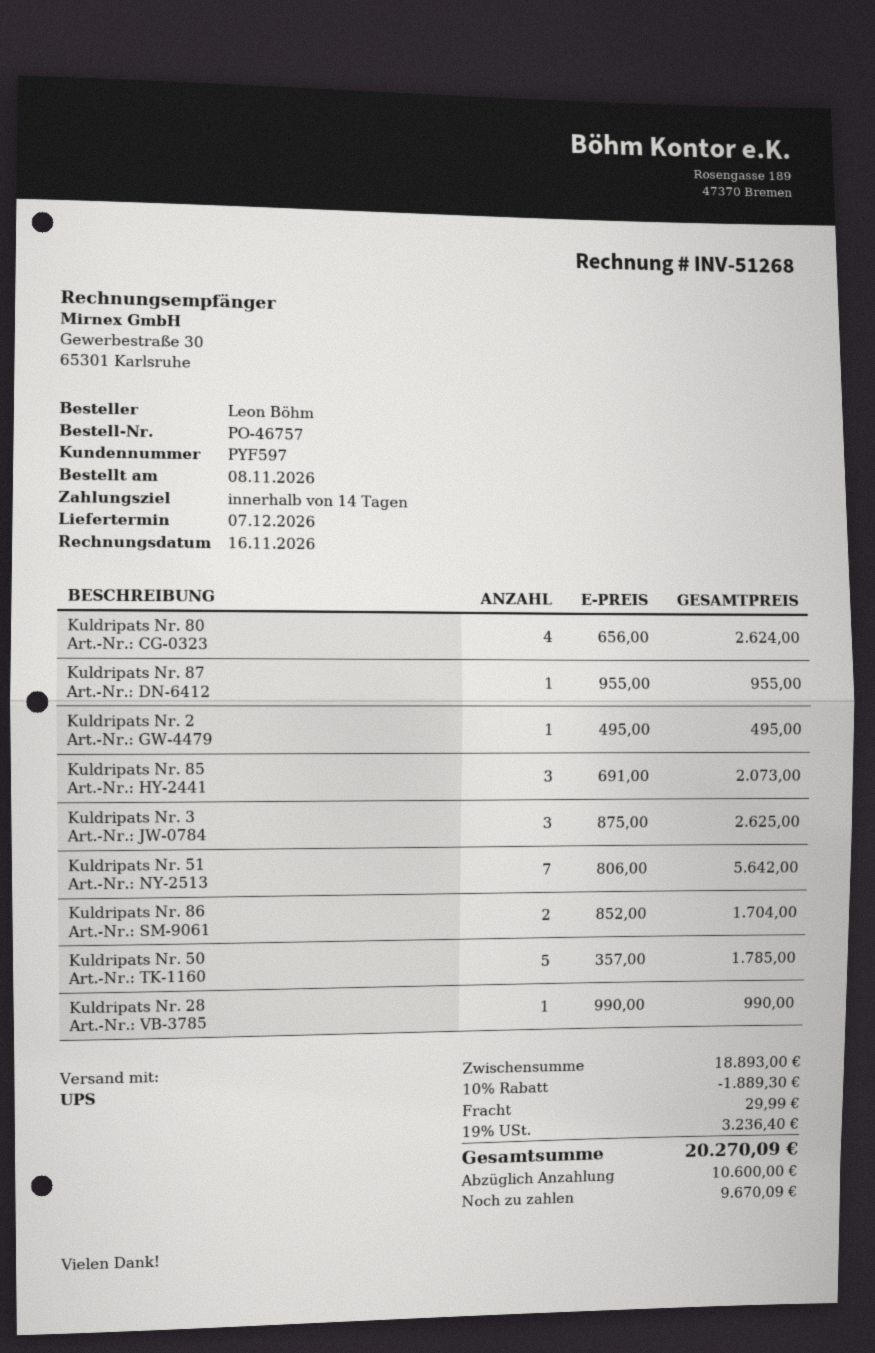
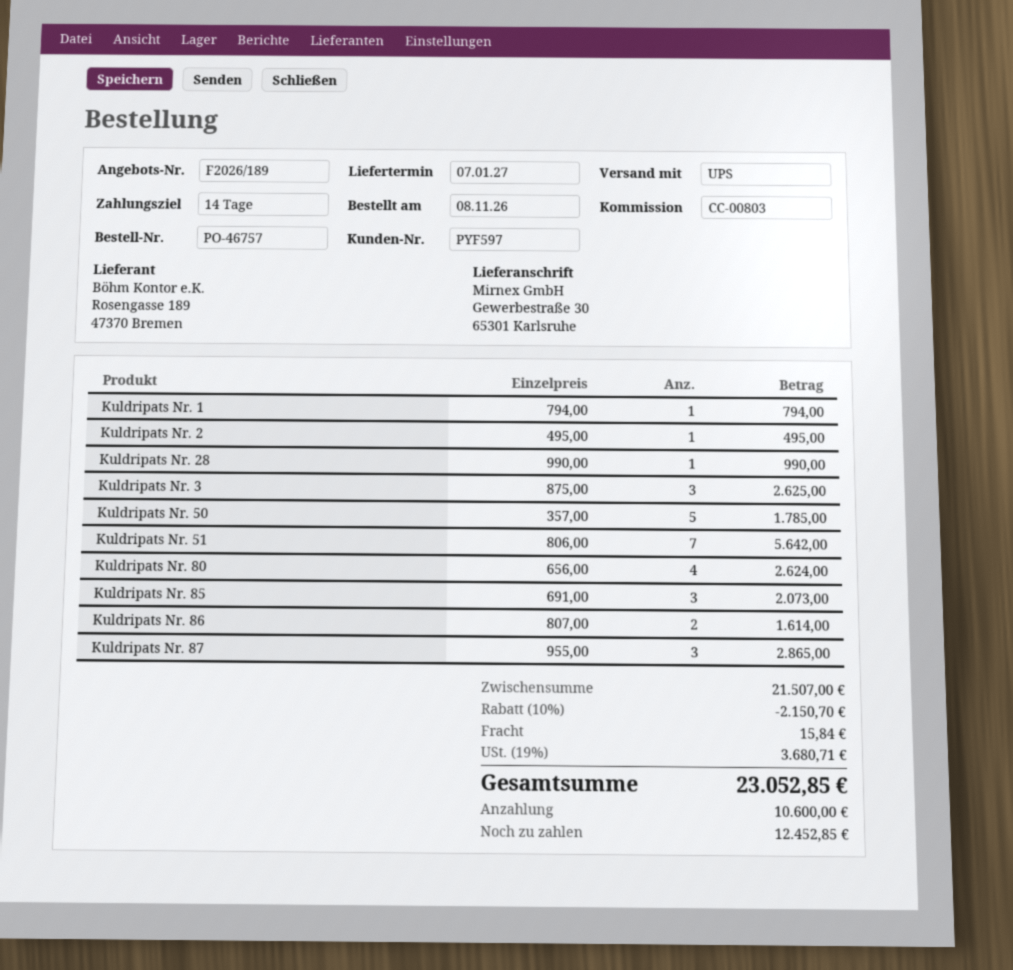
delivery date: 2026-12-07 -> 2027-01-07
Kuldripats Nr. 87: 1 x 955.00 = 955.00 -> 3 x 955.00 = 2865.00
Kuldripats Nr. 86: 2 x 852.00 = 1704.00 -> 2 x 807.00 = 1614.00
Kuldripats Nr. 1: none -> 1 x 794.00 = 794.00
subtotal: 18893.00 -> 21507.00
discount: 10% = 1889.30 -> 10% = 2150.70
shipping: 29.99 -> 15.84
tax: 19% = 3236.40 -> 19% = 3680.71
total: 20270.09 -> 23052.85
balance: 9670.09 -> 12452.85

